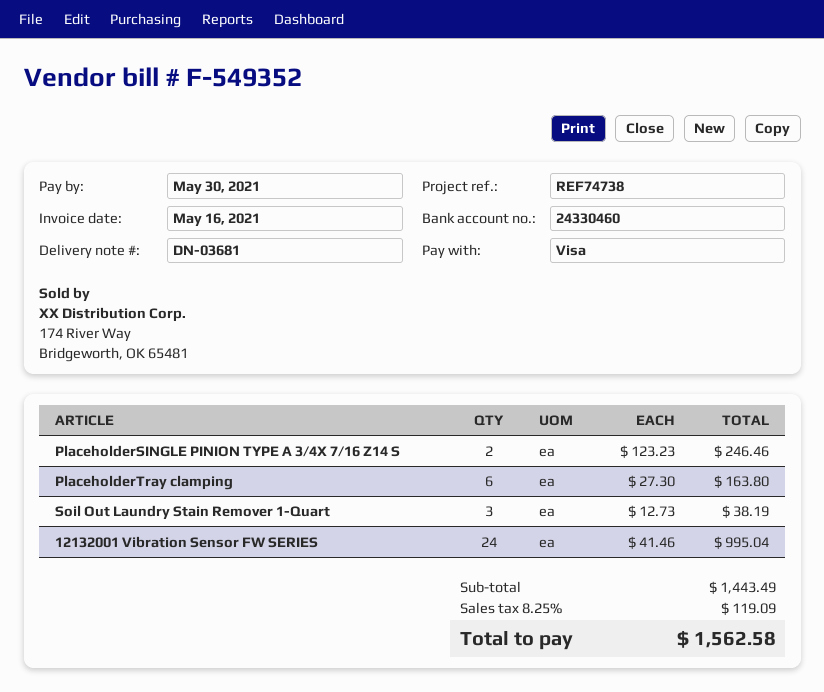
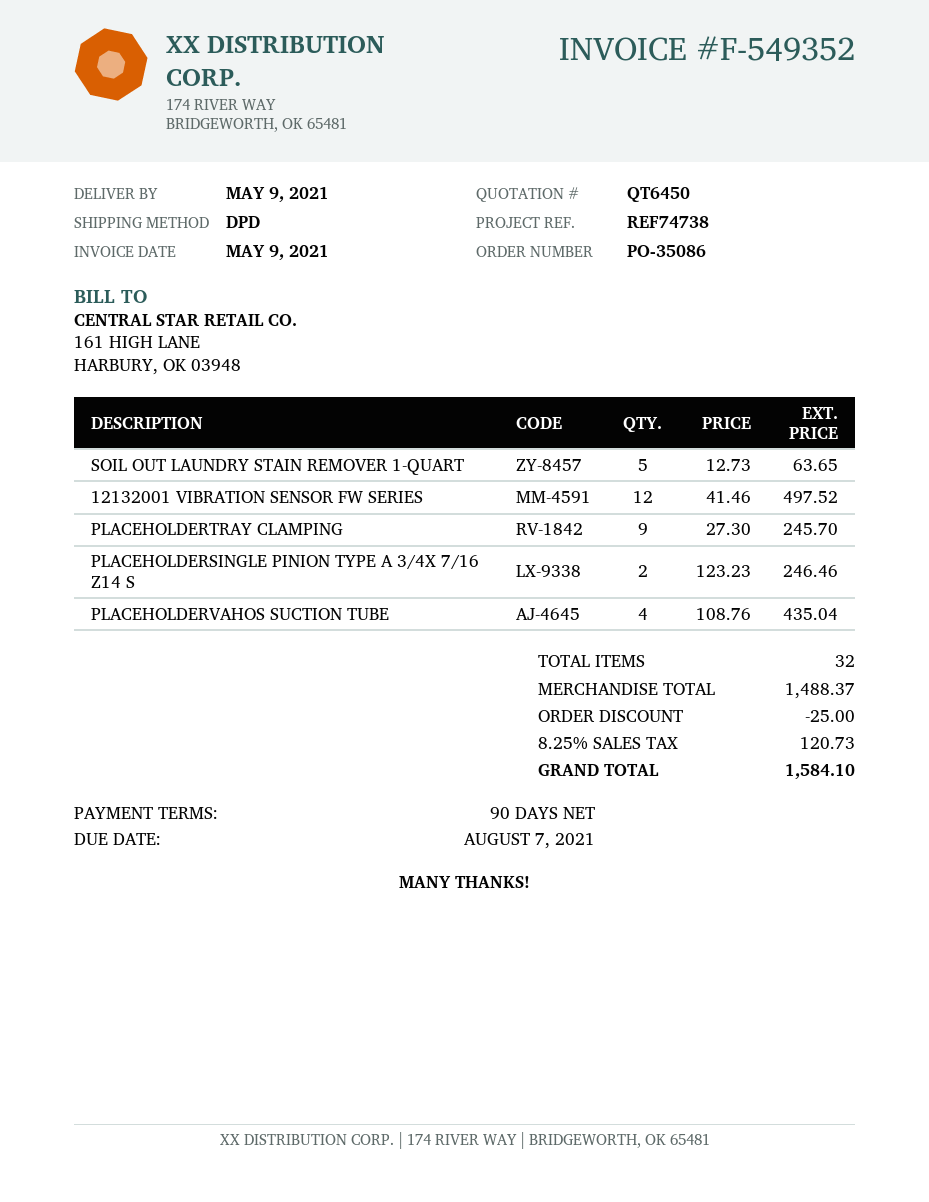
invoice date: 2021-05-16 -> 2021-05-09
due date: 2021-05-30 -> 2021-08-07
PlaceholderTray clamping: 6 x 27.30 = 163.80 -> 9 x 27.30 = 245.70
Soil Out Laundry Stain Remover 1-Quart: 3 x 12.73 = 38.19 -> 5 x 12.73 = 63.65
12132001 Vibration Sensor FW SERIES: 24 x 41.46 = 995.04 -> 12 x 41.46 = 497.52
PLACEHOLDERVAHOS SUCTION TUBE: none -> 4 x 108.76 = 435.04
subtotal: 1443.49 -> 1488.37
discount: none -> 25.00
tax: 8.25% = 119.09 -> 8.25% = 120.73
total: 1562.58 -> 1584.10

